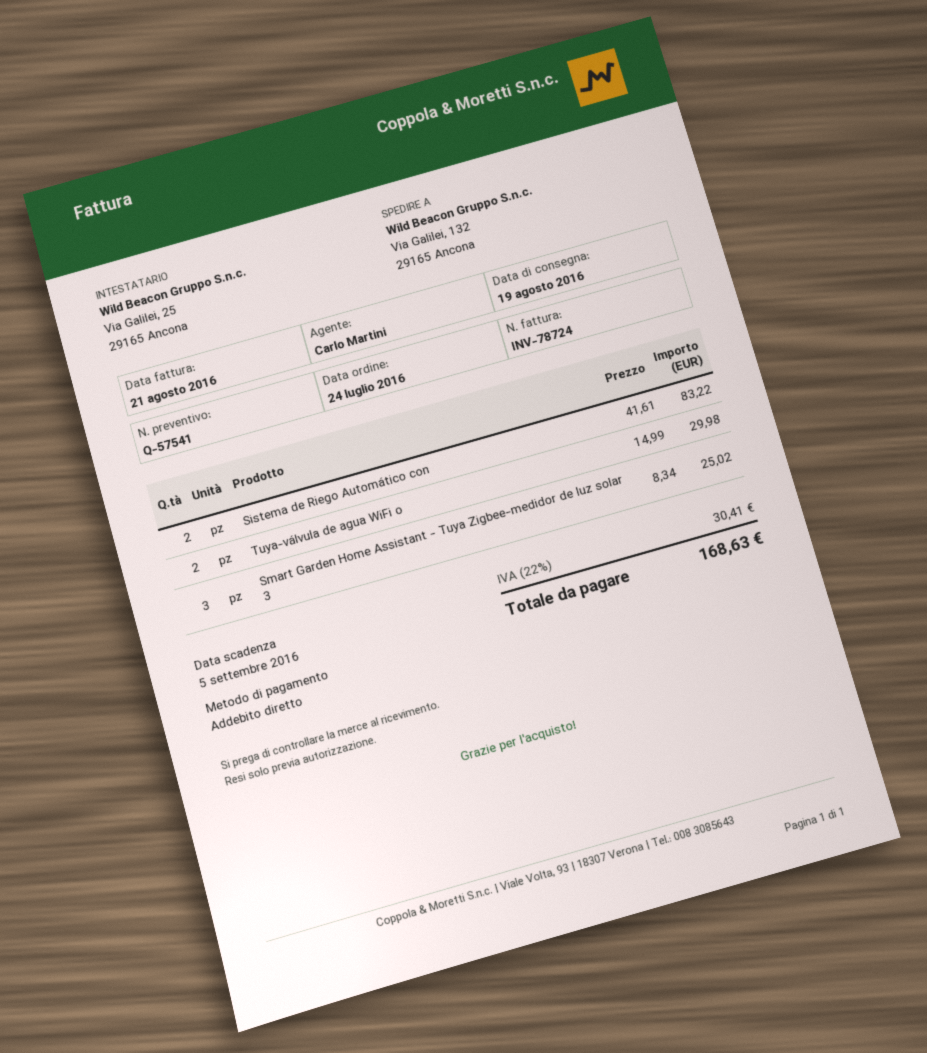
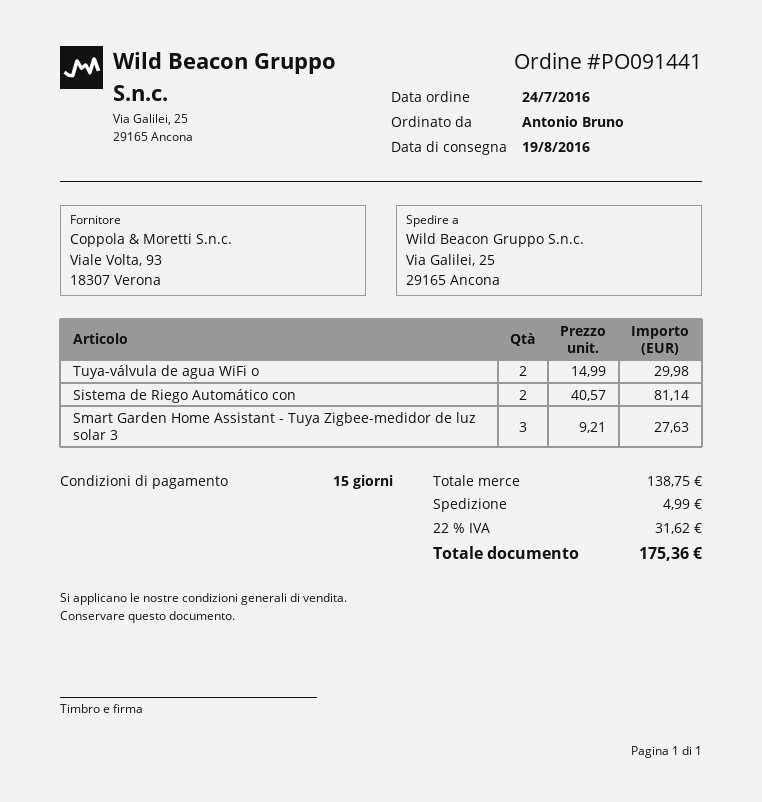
ship to: Via Galilei, 132, 29165 Ancona -> Via Galilei, 25, 29165 Ancona
Sistema de Riego Automático con: 2 x 41.61 = 83.22 -> 2 x 40.57 = 81.14
Smart Garden Home Assistant - Tuya Zigbee-medidor de luz solar 3: 3 x 8.34 = 25.02 -> 3 x 9.21 = 27.63
shipping: none -> 4.99
tax: 22% = 30.41 -> 22% = 31.62
total: 168.63 -> 175.36

